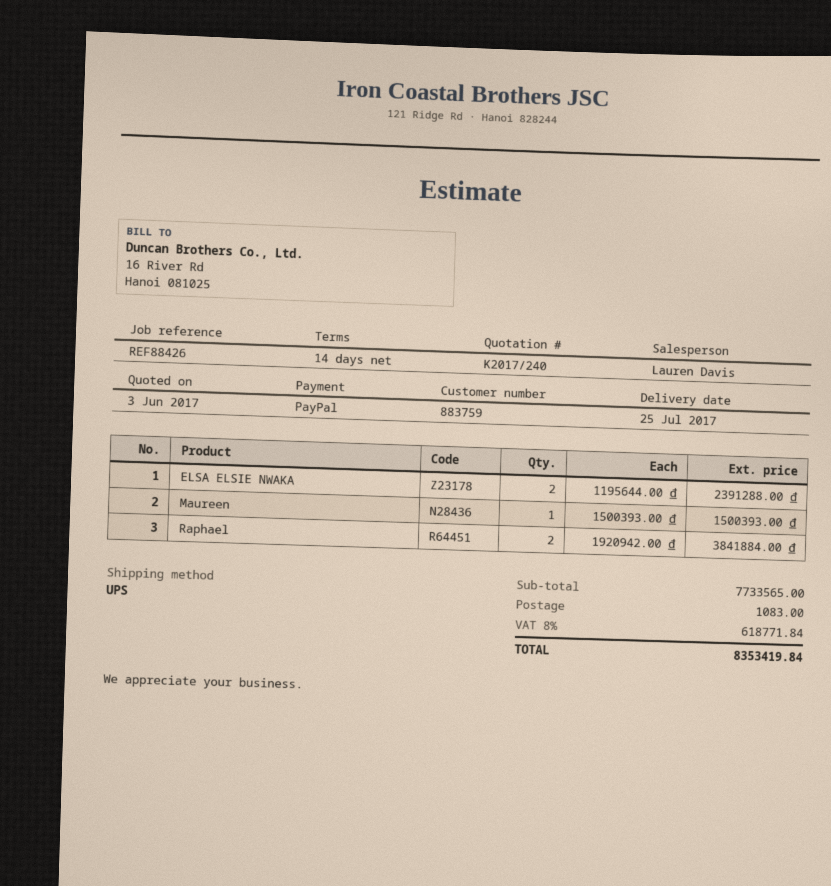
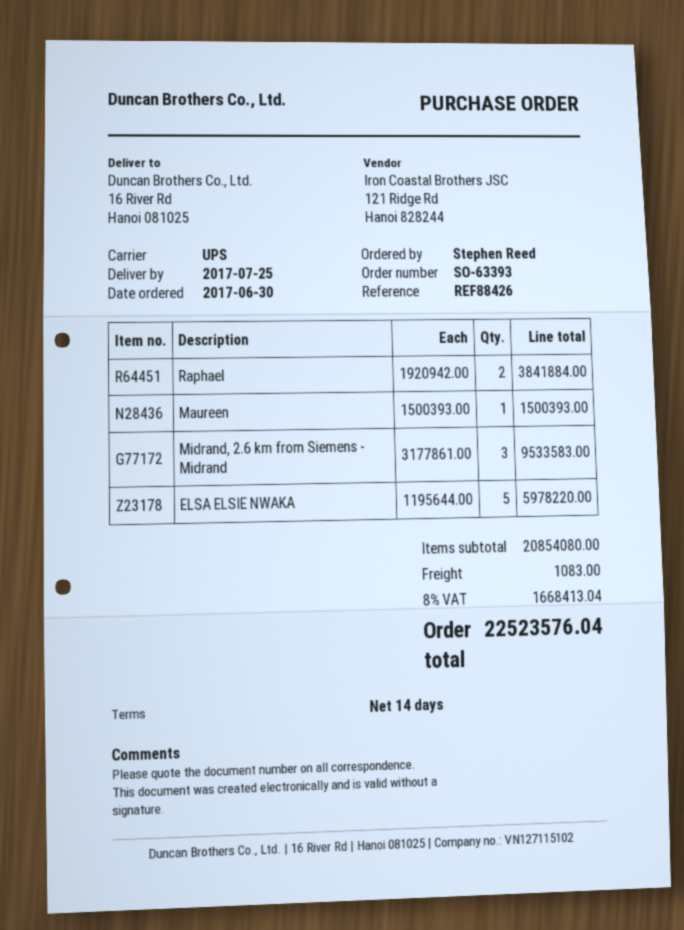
ELSA ELSIE NWAKA: 2 x 1195644.00 = 2391288.00 -> 5 x 1195644.00 = 5978220.00
Midrand, 2.6 km from Siemens - Midrand: none -> 3 x 3177861.00 = 9533583.00
subtotal: 7733565.00 -> 20854080.00
tax: 8% = 618771.84 -> 8% = 1668413.04
total: 8353419.84 -> 22523576.04

